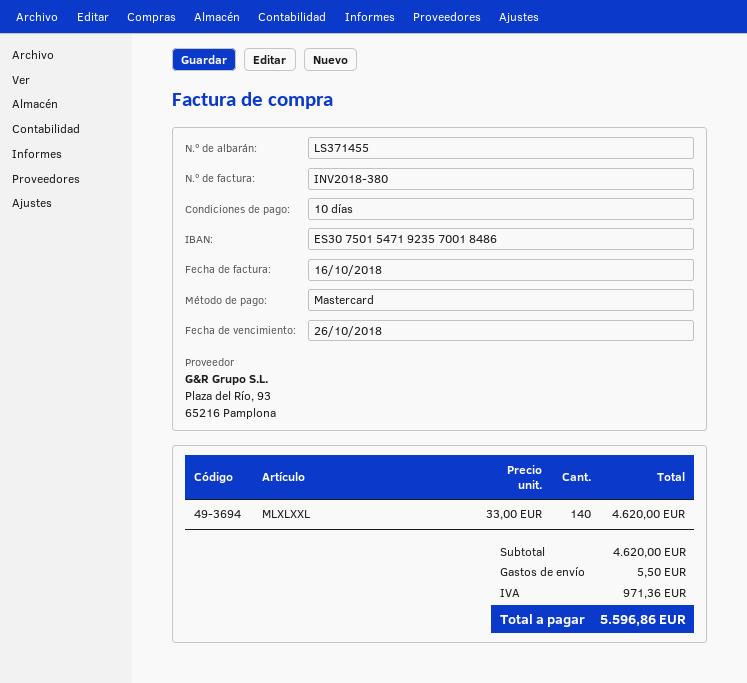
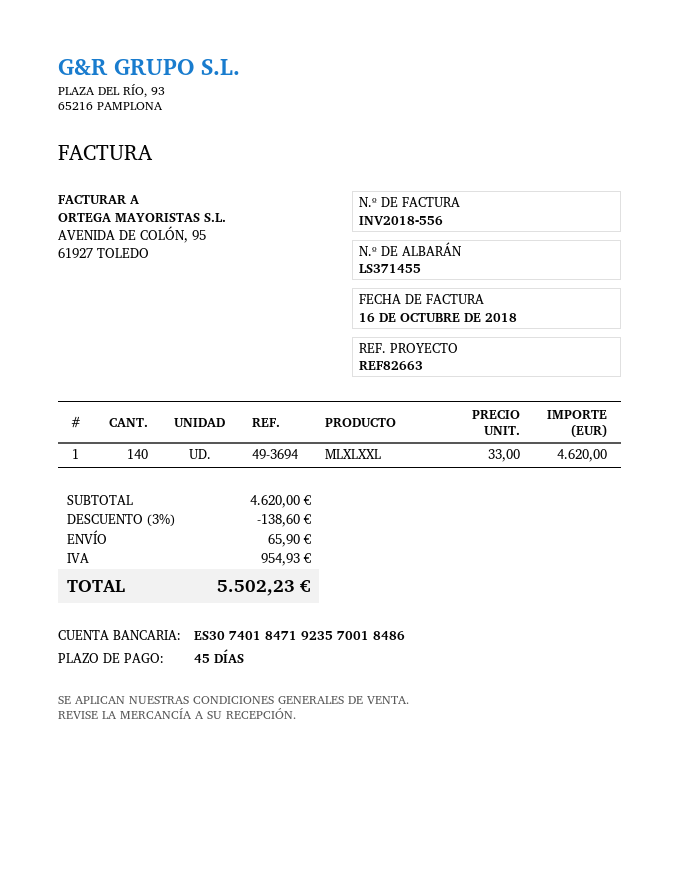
invoice number: INV2018-380 -> INV2018-556
payment terms: 10 days -> 45 days
bank account: ES3075015471923570018486 -> ES3074018471923570018486
discount: none -> 3% = 138.60
shipping: 5.50 -> 65.90
tax: 971.36 -> 954.93
total: 5596.86 -> 5502.23

